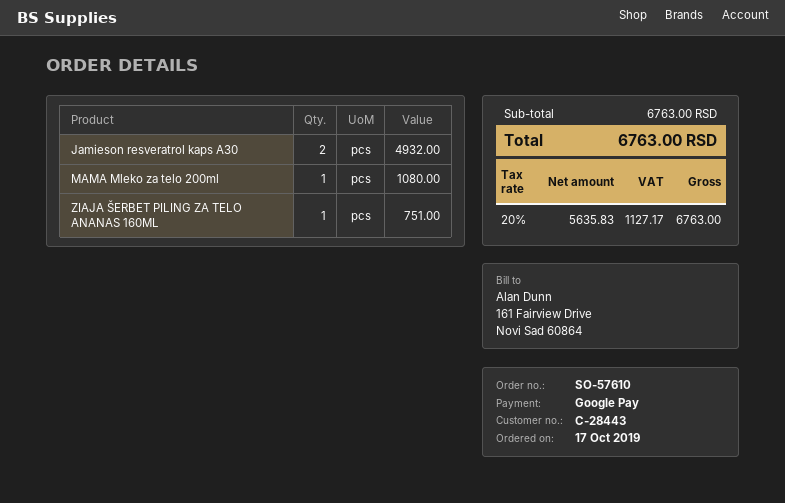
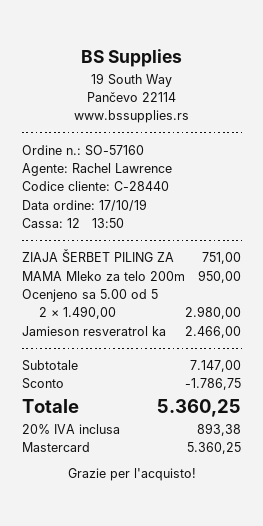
order number: SO-57610 -> SO-57160
customer number: C-28443 -> C-28440
payment method: Google Pay -> Mastercard
Jamieson resveratrol kaps A30: 2 for 4932.00 -> 1 for 2466.00
MAMA Mleko za telo 200ml: 1 for 1080.00 -> 1 for 950.00
Ocenjeno sa 5.00 od 5: none -> 2 for 2980.00
subtotal: 6763.00 -> 7147.00
discount: none -> 1786.75
tax: 20% = 1127.17 -> 20% = 893.38
total: 6763.00 -> 5360.25

